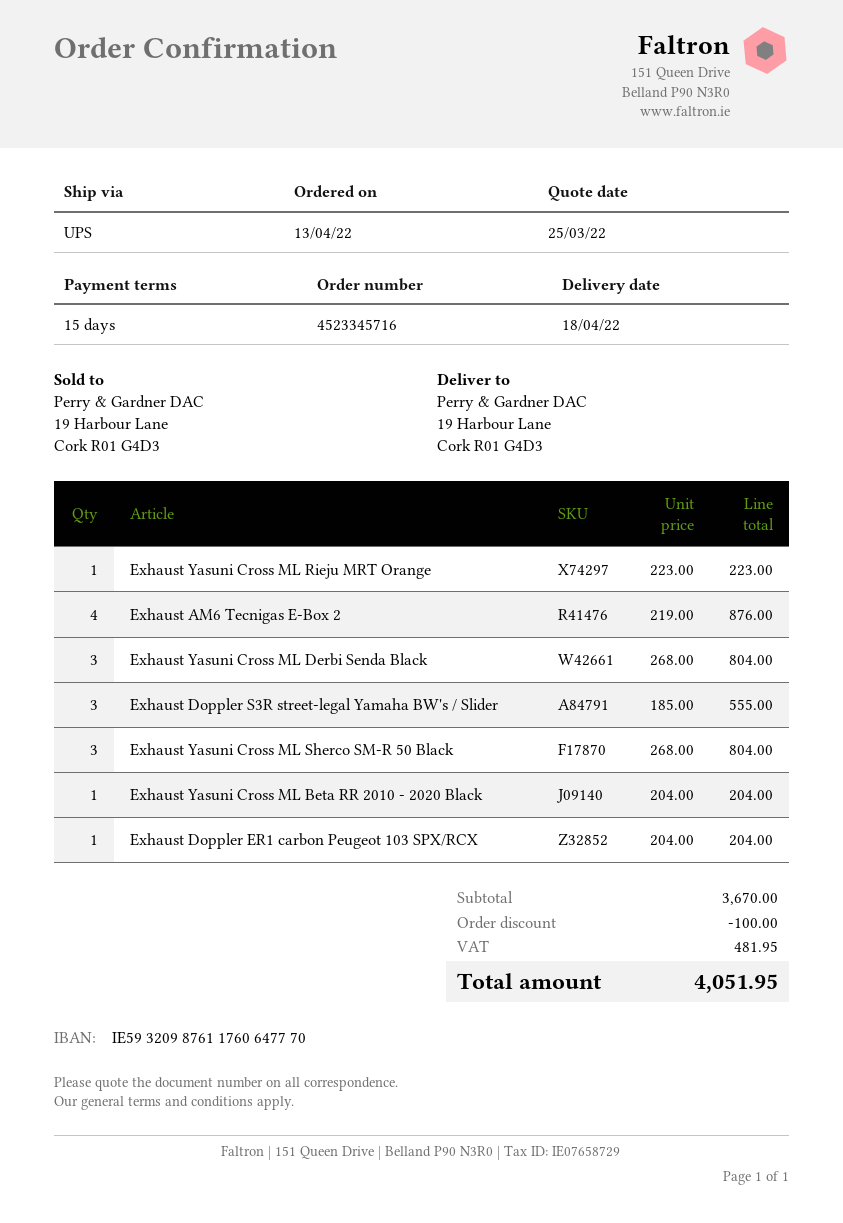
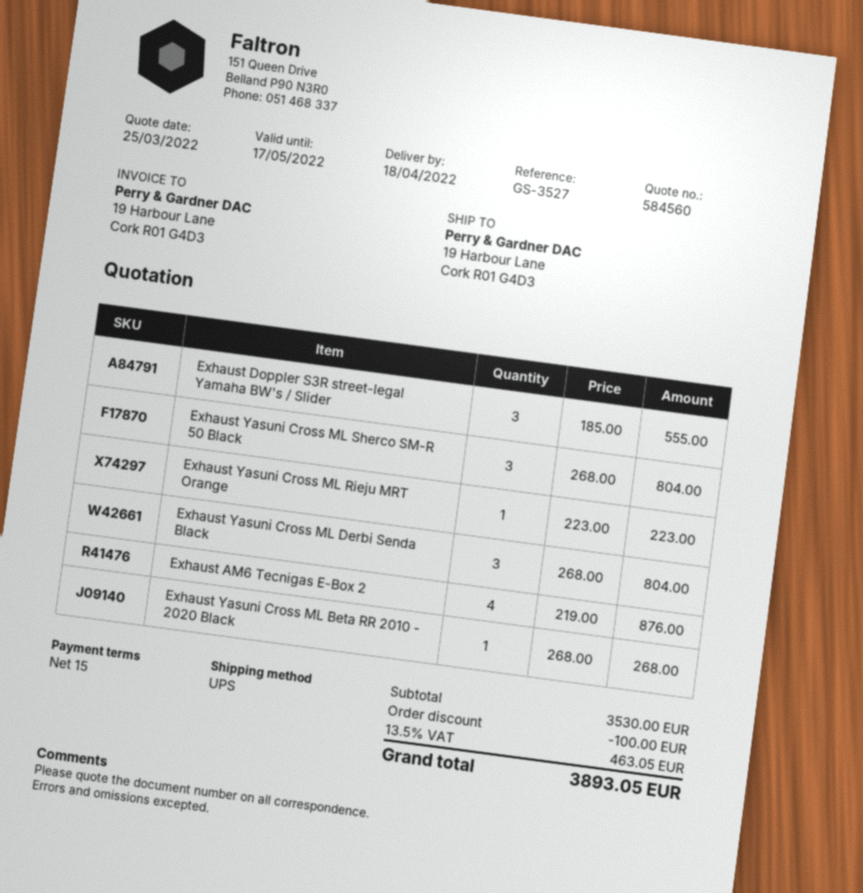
Exhaust Yasuni Cross ML Beta RR 2010 - 2020 Black: 1 x 204.00 = 204.00 -> 1 x 268.00 = 268.00
Exhaust Doppler ER1 carbon Peugeot 103 SPX/RCX: 1 x 204.00 = 204.00 -> none
subtotal: 3670.00 -> 3530.00
tax: 481.95 -> 463.05
total: 4051.95 -> 3893.05

